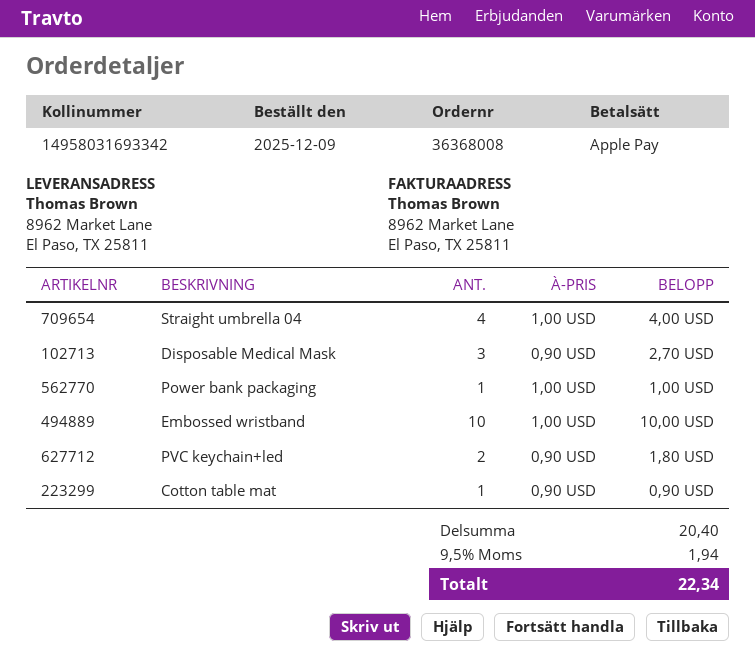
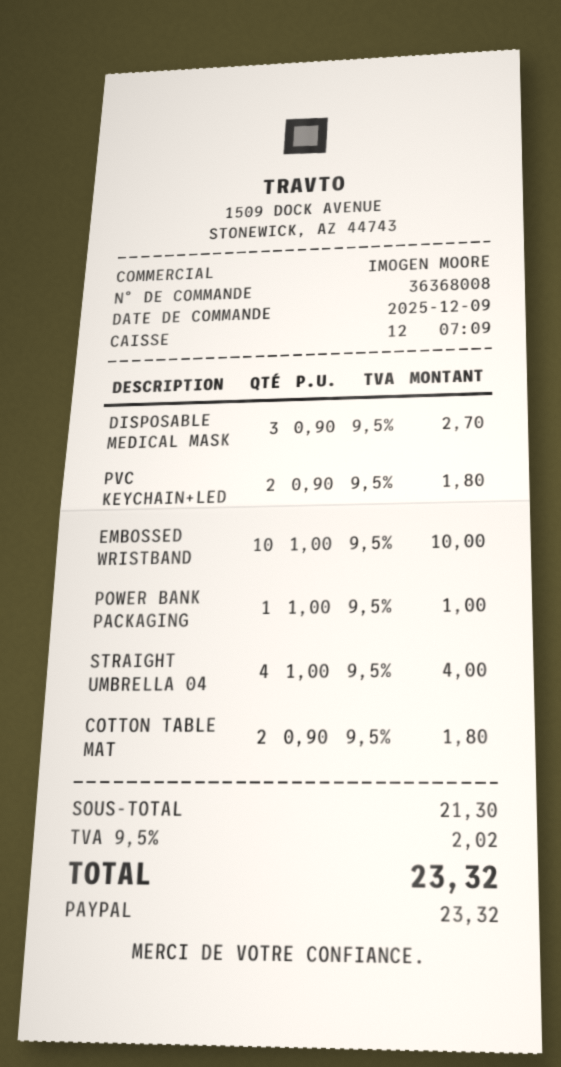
payment method: Apple Pay -> PayPal
Cotton table mat: 1 x 0.90 = 0.90 -> 2 x 0.90 = 1.80
subtotal: 20.40 -> 21.30
tax: 9.5% = 1.94 -> 9.5% = 2.02
total: 22.34 -> 23.32

